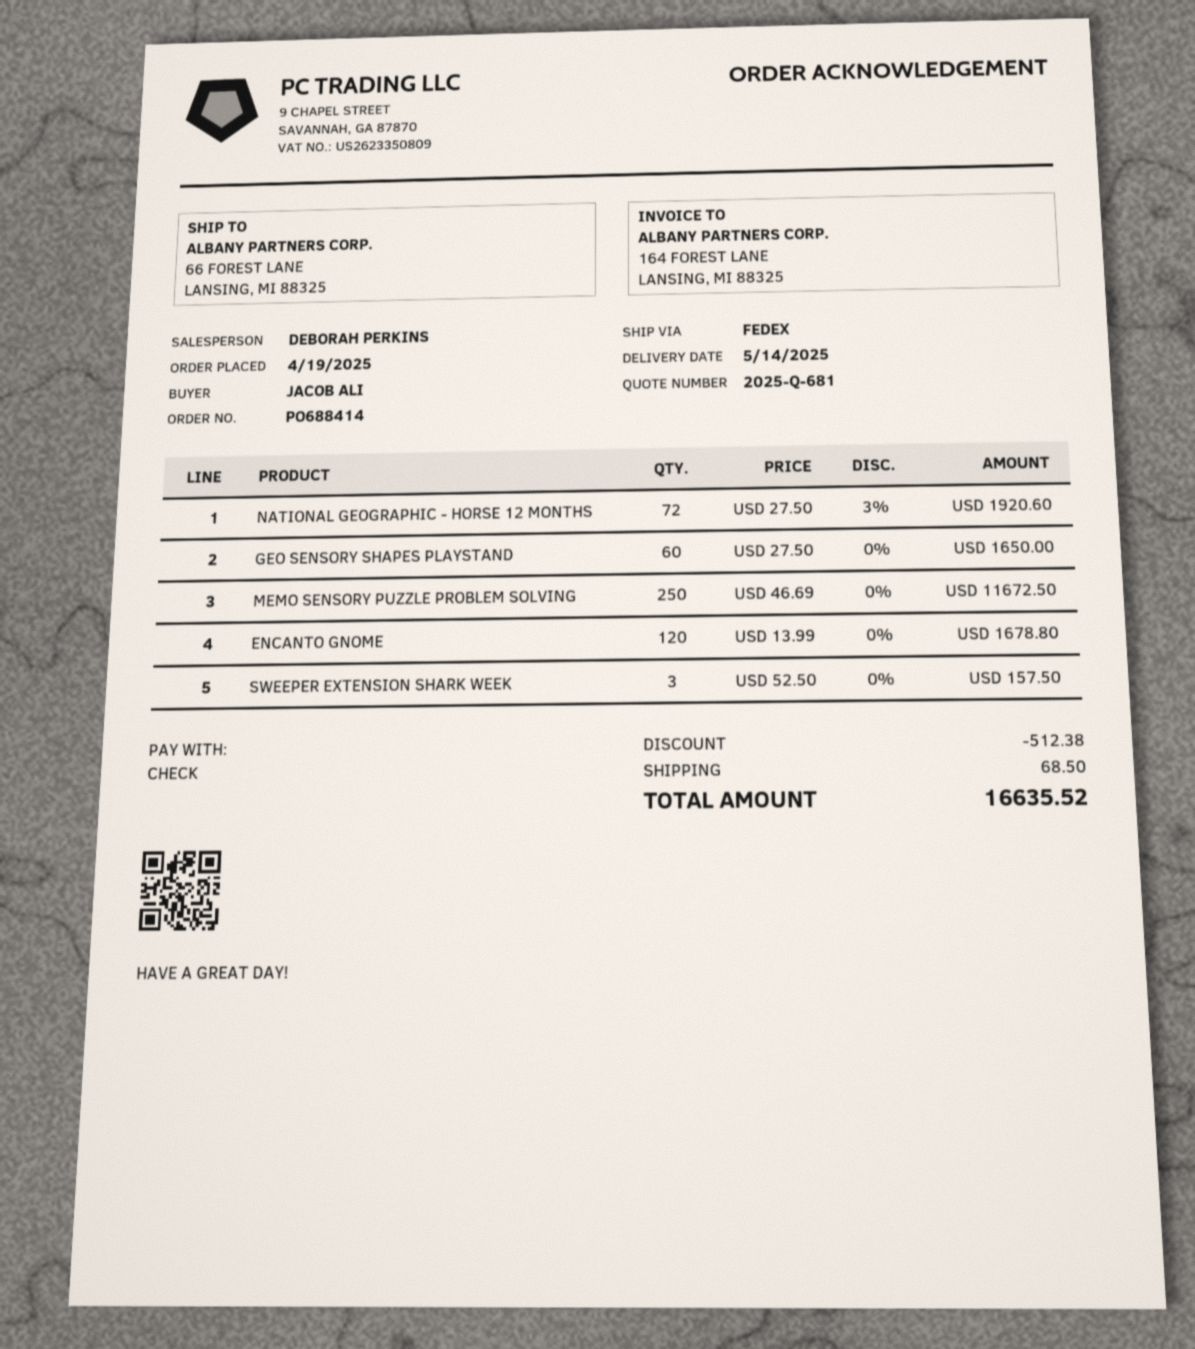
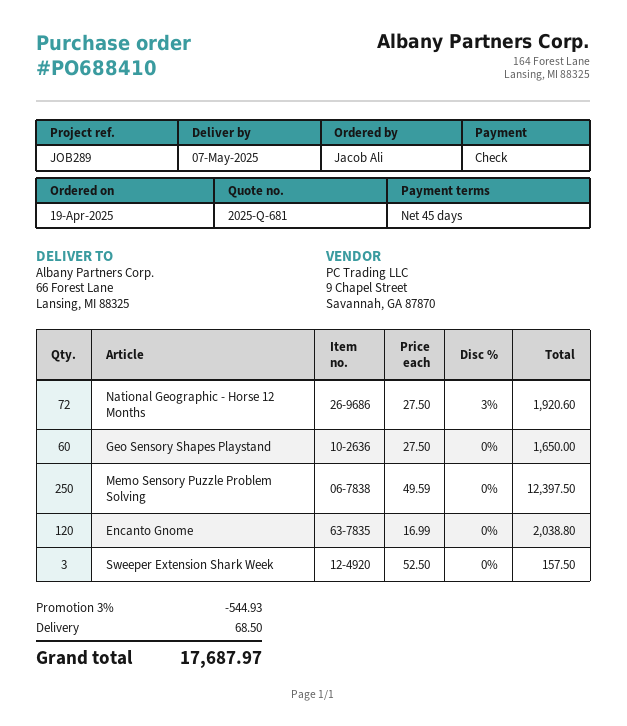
order number: PO688414 -> PO688410
delivery date: 2025-05-14 -> 2025-05-07
MEMO SENSORY PUZZLE PROBLEM SOLVING: 250 x 46.69 = 11672.50 -> 250 x 49.59 = 12397.50
ENCANTO GNOME: 120 x 13.99 = 1678.80 -> 120 x 16.99 = 2038.80
discount: 512.38 -> 544.93
total: 16635.52 -> 17687.97

